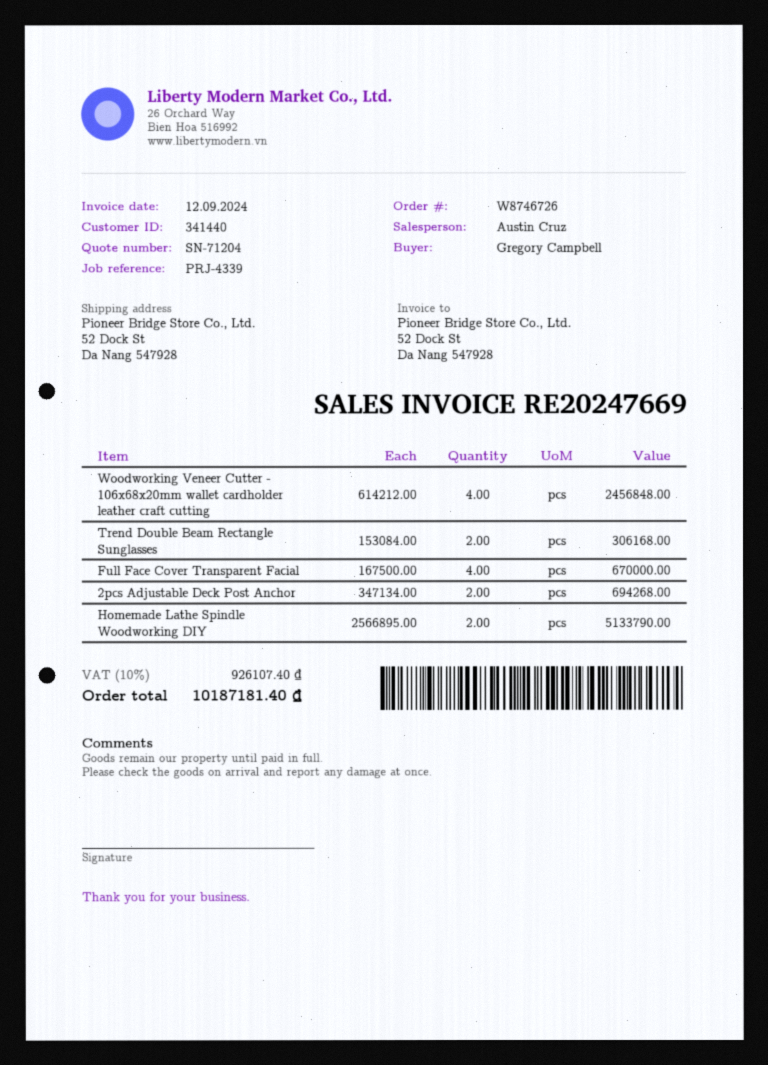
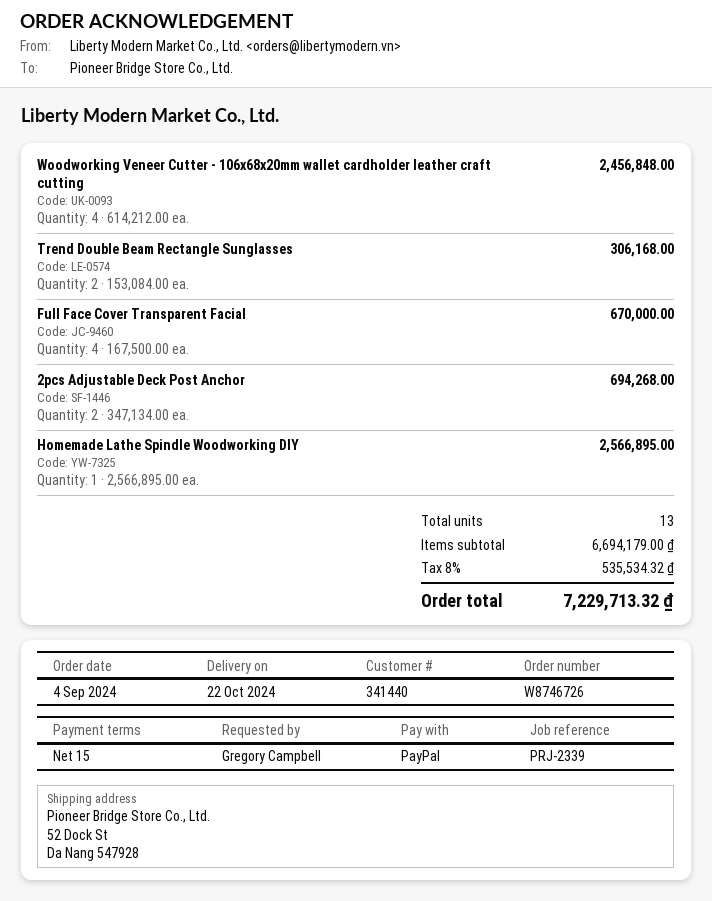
reference: PRJ-4339 -> PRJ-2339
Homemade Lathe Spindle Woodworking DIY: 2 x 2566895.00 = 5133790.00 -> 1 x 2566895.00 = 2566895.00
tax: 10% = 926107.40 -> 8% = 535534.32
total: 10187181.40 -> 7229713.32

